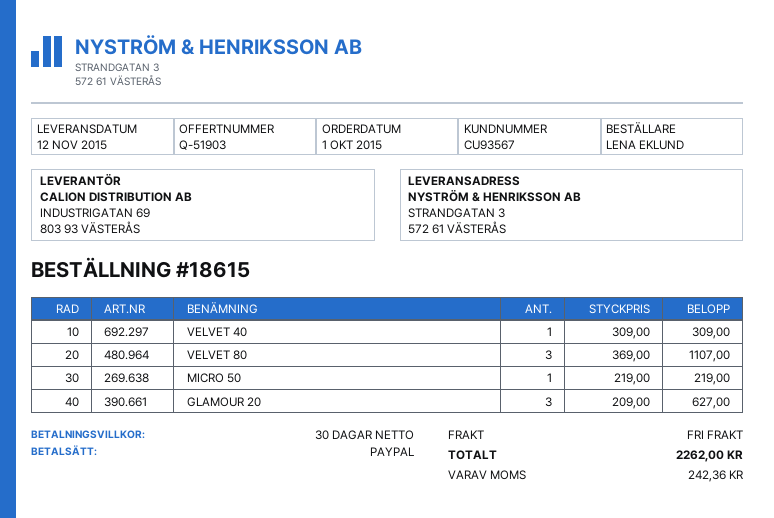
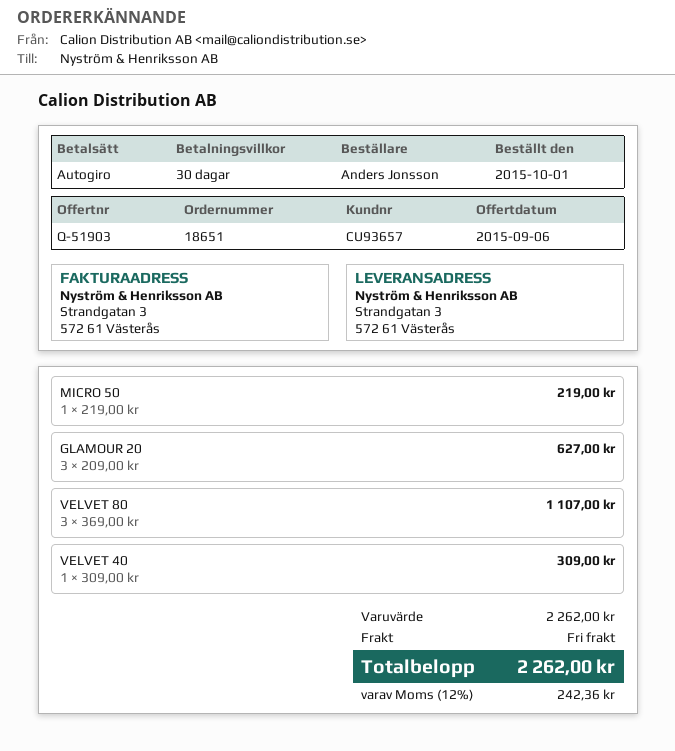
order number: 18615 -> 18651
customer number: CU93567 -> CU93657
ordered by: LENA EKLUND -> Anders Jonsson
payment method: PayPal -> direct debit

